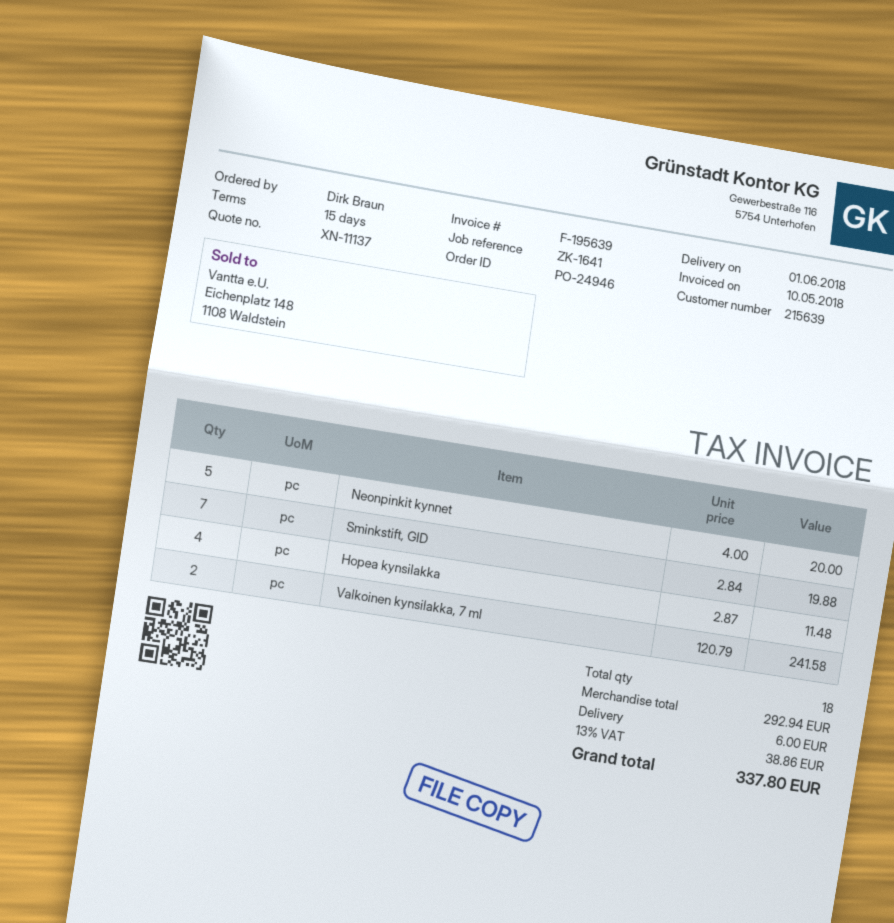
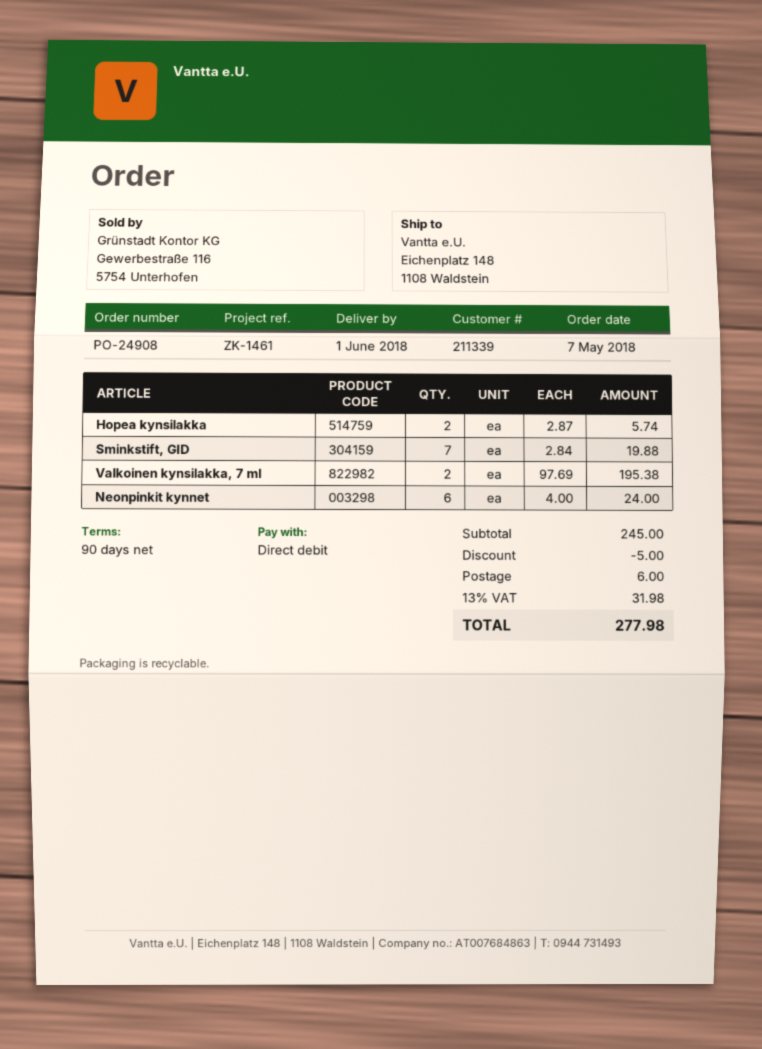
order number: PO-24946 -> PO-24908
payment terms: 15 days -> 90 days
customer number: 215639 -> 211339
reference: ZK-1641 -> ZK-1461
Neonpinkit kynnet: 5 x 4.00 = 20.00 -> 6 x 4.00 = 24.00
Hopea kynsilakka: 4 x 2.87 = 11.48 -> 2 x 2.87 = 5.74
Valkoinen kynsilakka, 7 ml: 2 x 120.79 = 241.58 -> 2 x 97.69 = 195.38
subtotal: 292.94 -> 245.00
discount: none -> 5.00
tax: 13% = 38.86 -> 13% = 31.98
total: 337.80 -> 277.98

